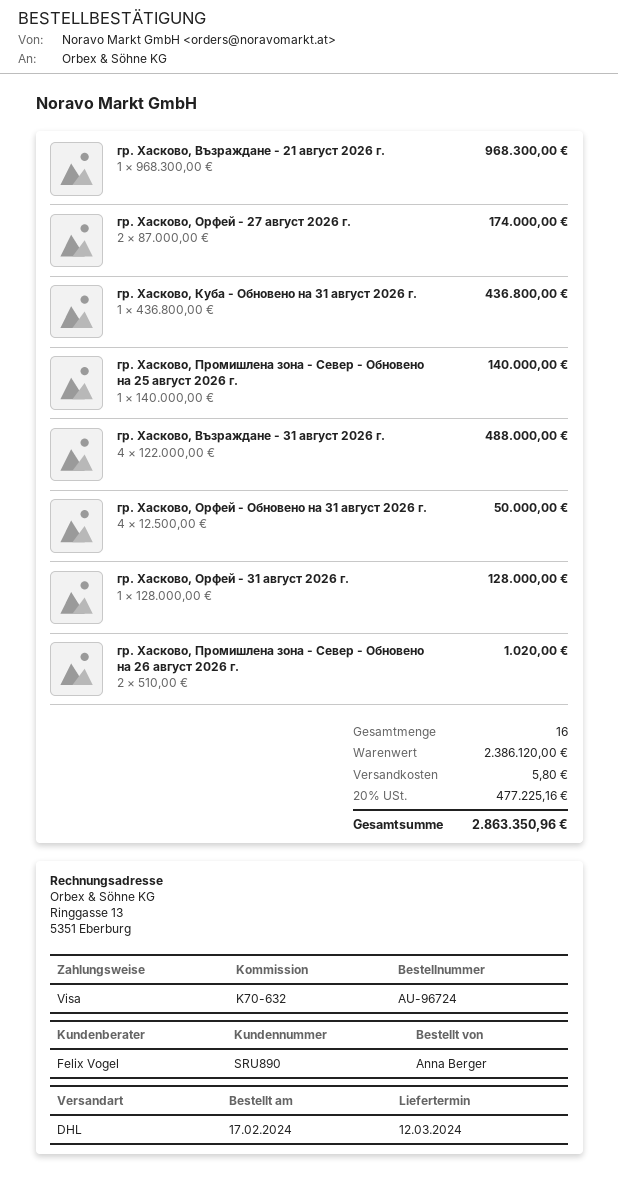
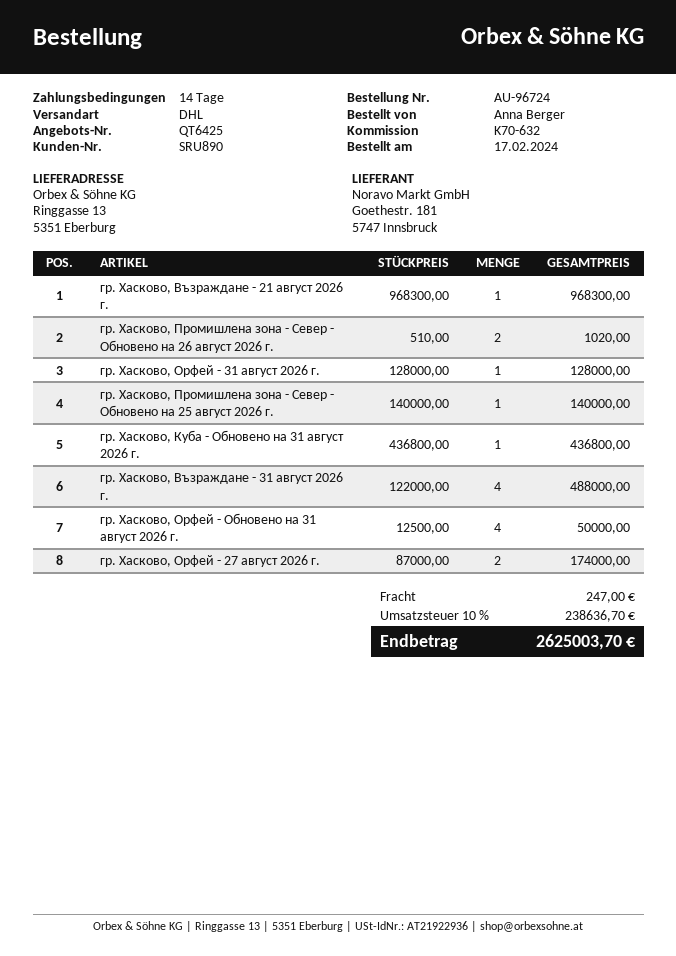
shipping: 5.80 -> 247.00
tax: 20% = 477225.16 -> 10% = 238636.70
total: 2863350.96 -> 2625003.70

